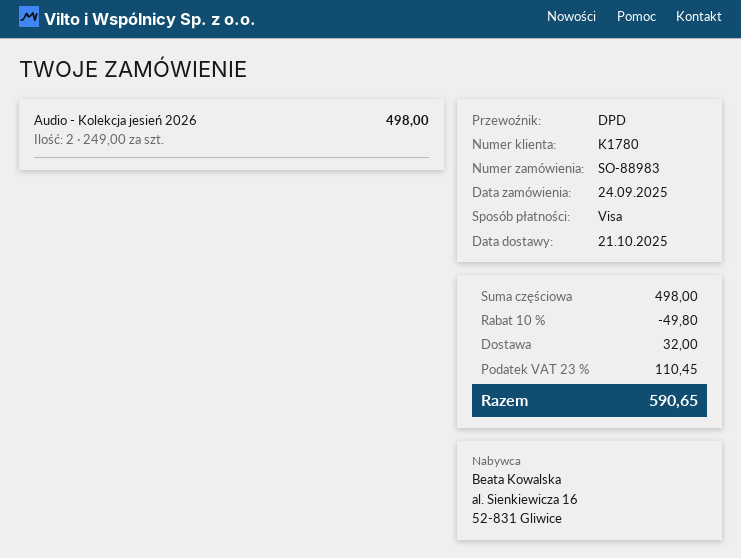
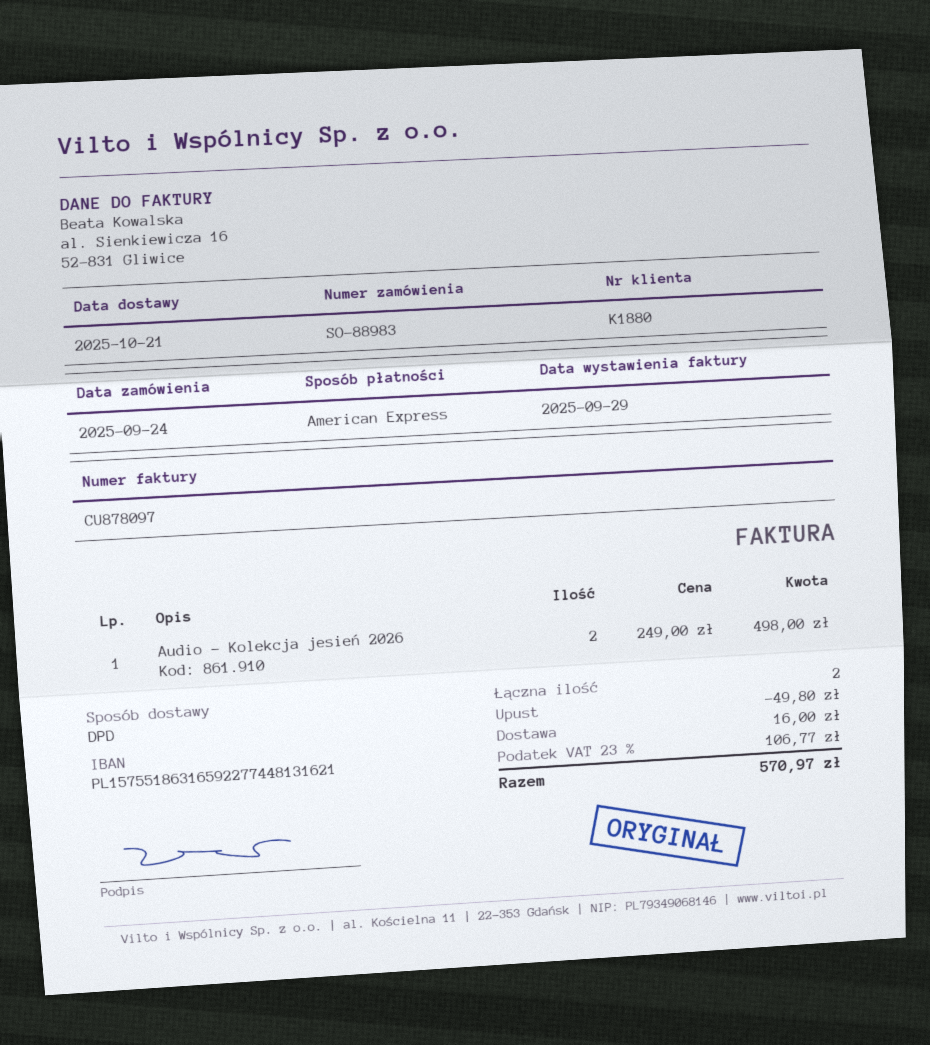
customer number: K1780 -> K1880
payment method: Visa -> American Express
shipping: 32.00 -> 16.00
tax: 23% = 110.45 -> 23% = 106.77
total: 590.65 -> 570.97

